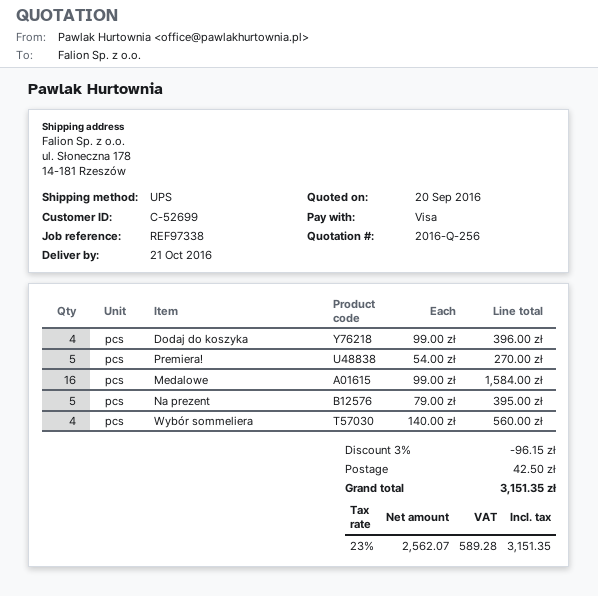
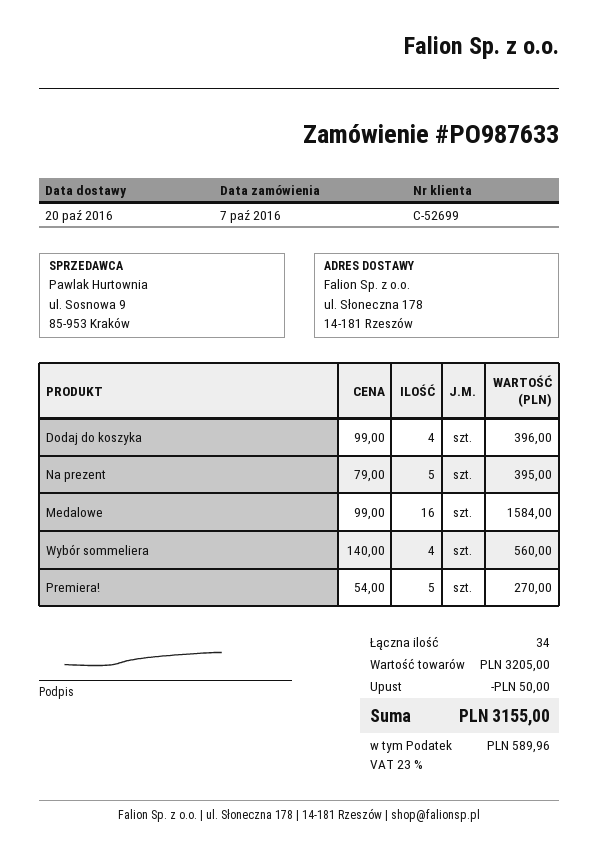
delivery date: 2016-10-21 -> 2016-10-20
discount: 96.15 -> 50.00
shipping: 42.50 -> none
tax: 23% = 589.28 -> 23% = 589.96
total: 3151.35 -> 3155.00

